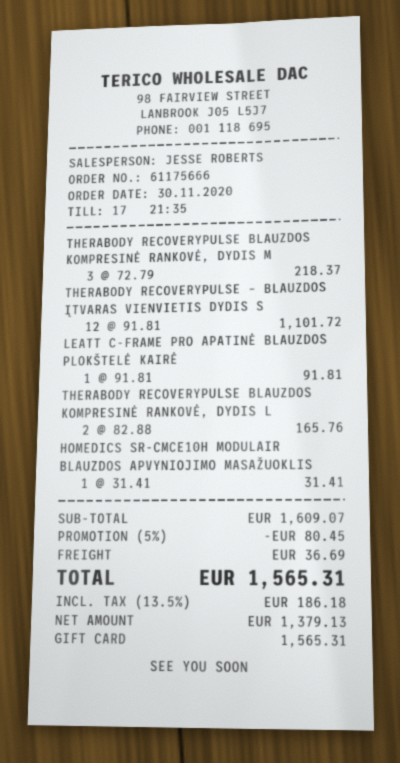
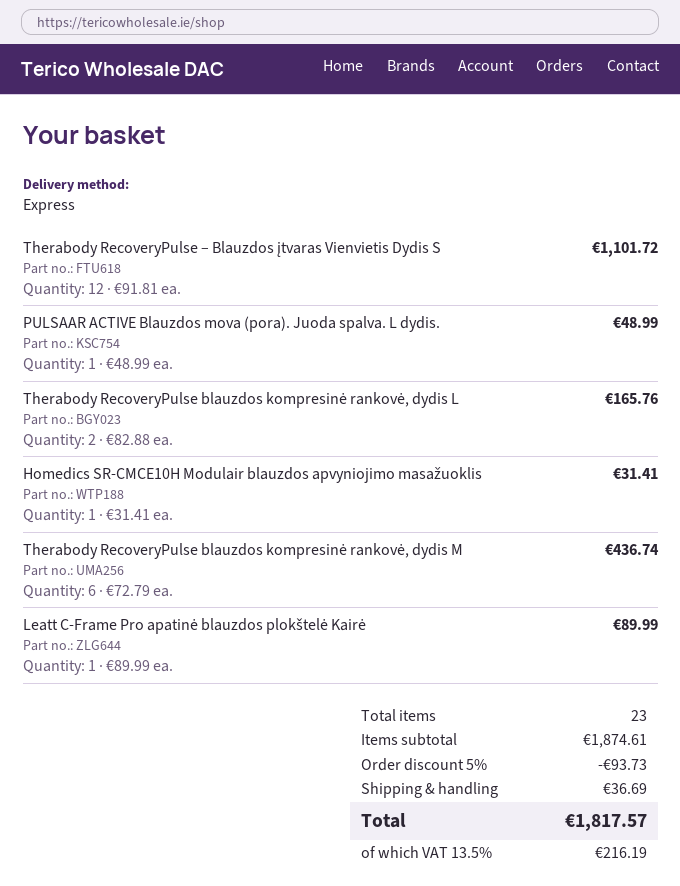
THERABODY RECOVERYPULSE BLAUZDOS KOMPRESINĖ RANKOVĖ, DYDIS M: 3 x 72.79 = 218.37 -> 6 x 72.79 = 436.74
LEATT C-FRAME PRO APATINĖ BLAUZDOS PLOKŠTELĖ KAIRĖ: 1 x 91.81 = 91.81 -> 1 x 89.99 = 89.99
PULSAAR ACTIVE Blauzdos mova (pora). Juoda spalva. L dydis.: none -> 1 x 48.99 = 48.99
subtotal: 1609.07 -> 1874.61
discount: 5% = 80.45 -> 5% = 93.73
tax: 13.5% = 186.18 -> 13.5% = 216.19
total: 1565.31 -> 1817.57

